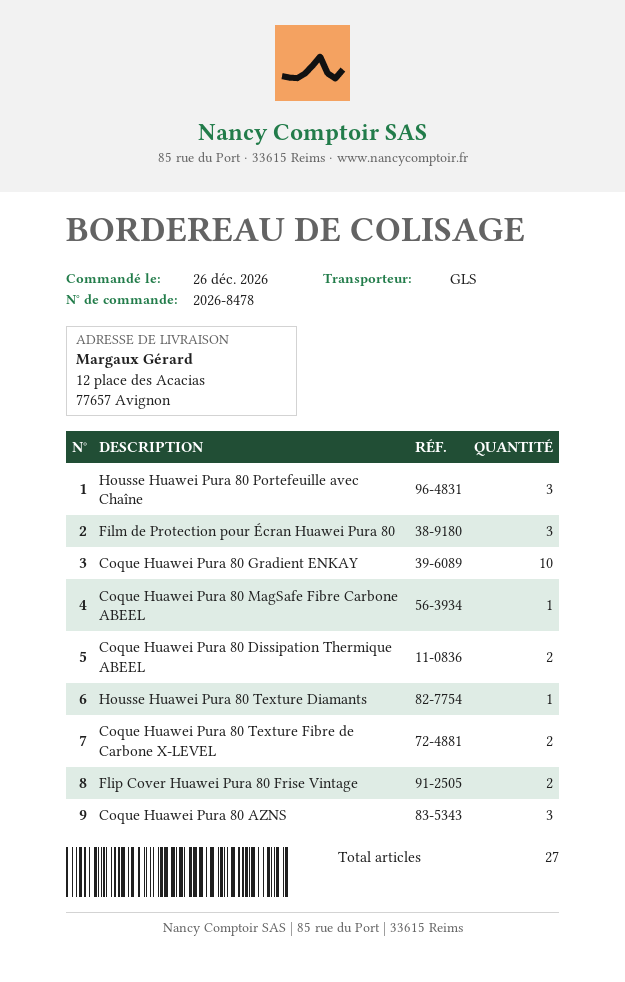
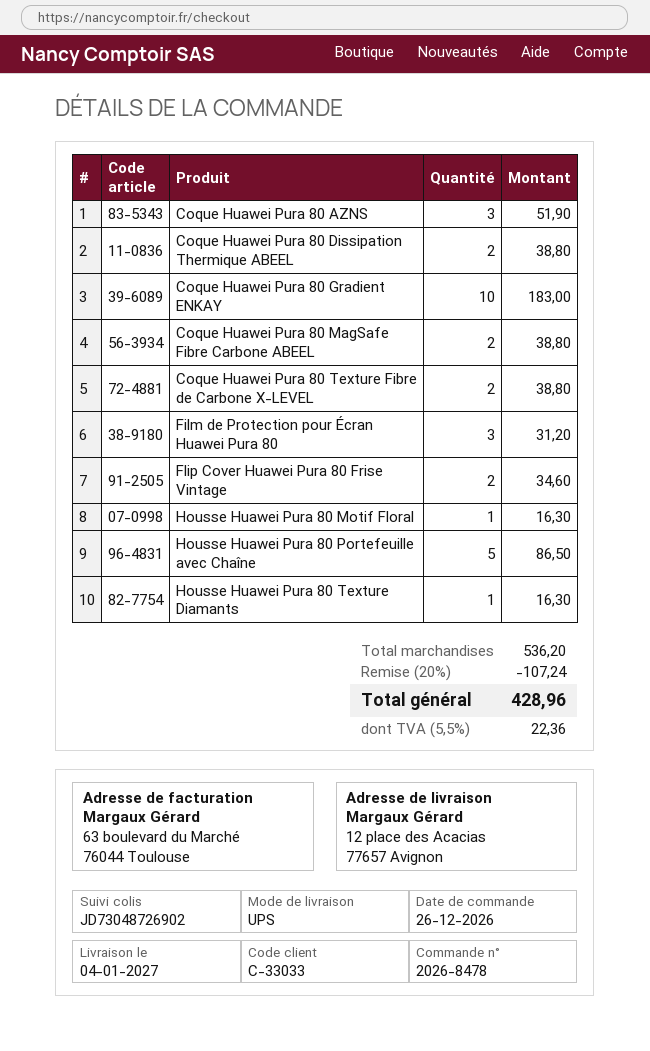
shipping method: GLS -> UPS
Housse Huawei Pura 80 Portefeuille avec Chaîne: 3 -> 5
Coque Huawei Pura 80 MagSafe Fibre Carbone ABEEL: 1 -> 2
Housse Huawei Pura 80 Motif Floral: none -> 1

